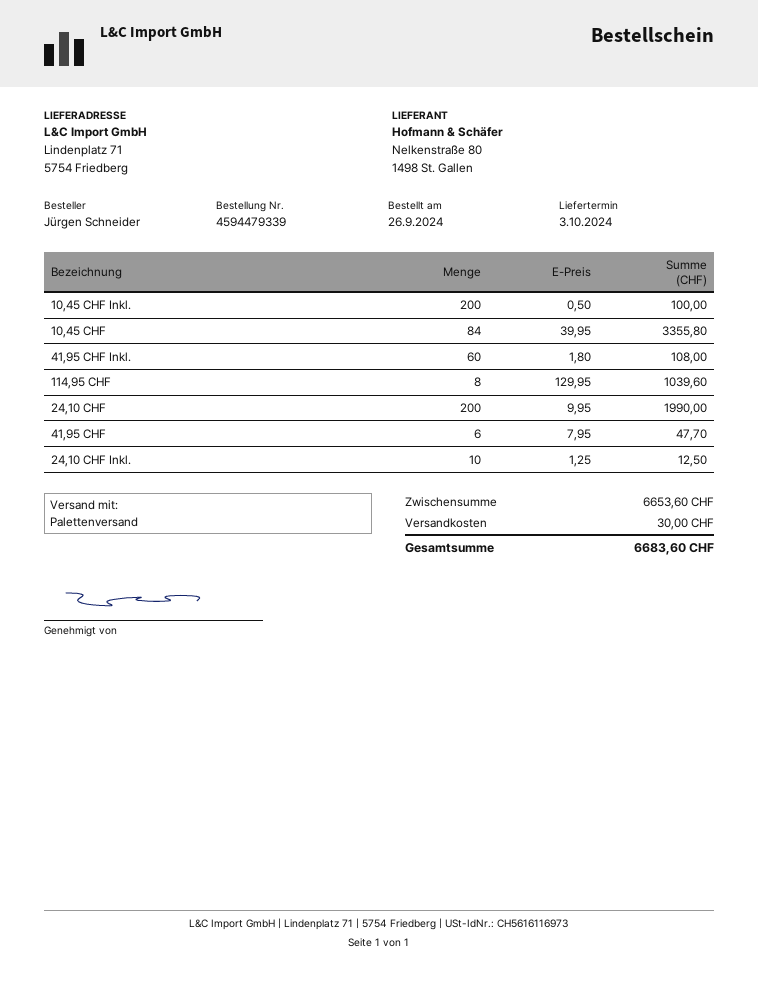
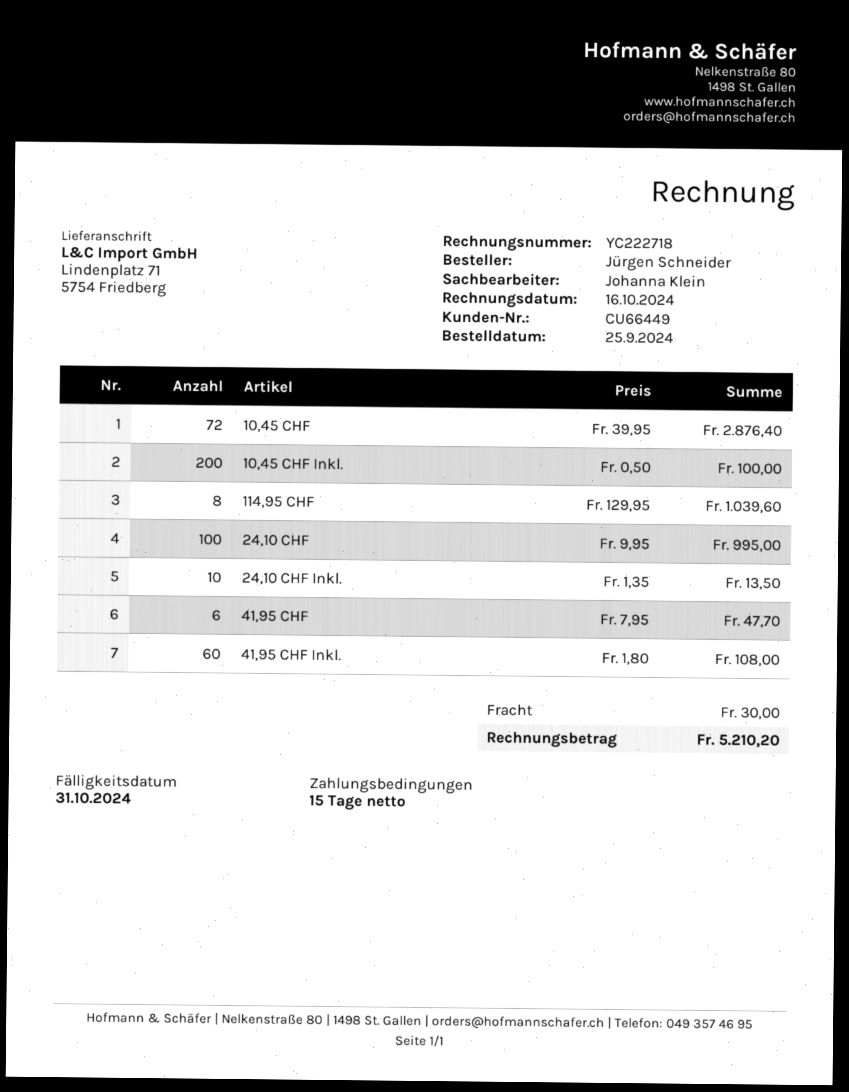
order date: 2024-09-26 -> 2024-09-25
10,45 CHF: 84 x 39.95 = 3355.80 -> 72 x 39.95 = 2876.40
24,10 CHF: 200 x 9.95 = 1990.00 -> 100 x 9.95 = 995.00
24,10 CHF Inkl.: 10 x 1.25 = 12.50 -> 10 x 1.35 = 13.50
total: 6683.60 -> 5210.20

